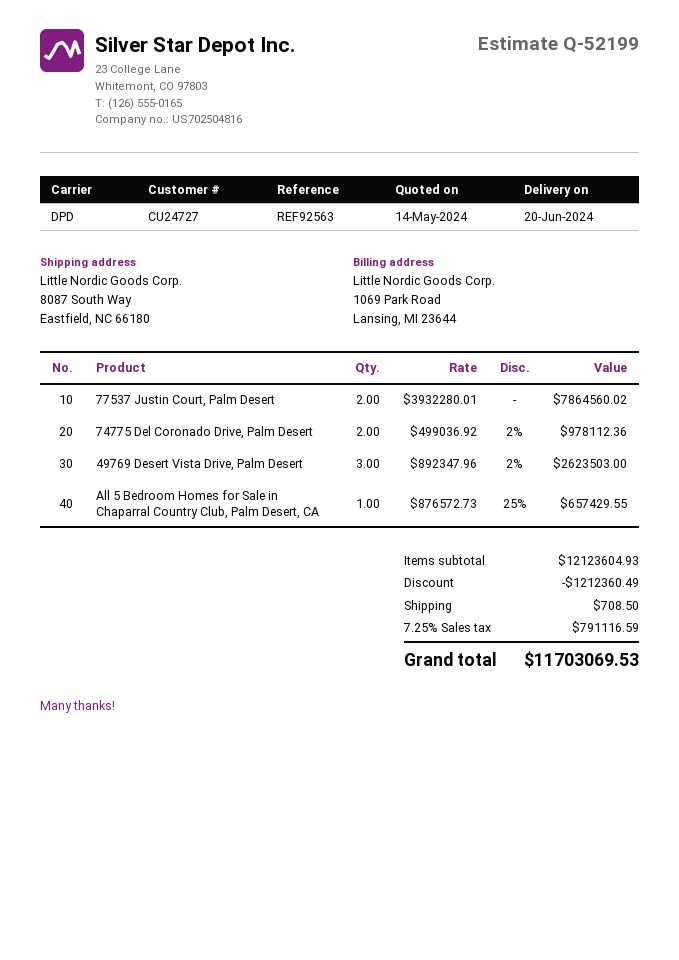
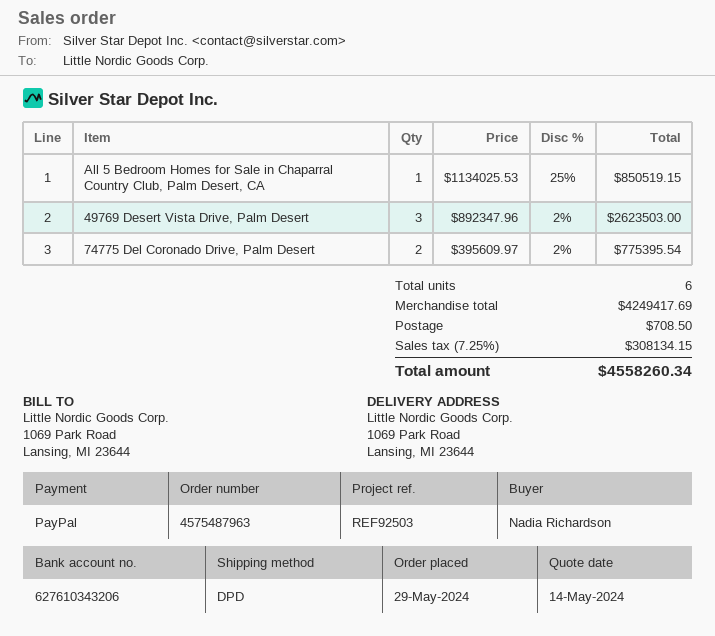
reference: REF92563 -> REF92503
ship to: 8087 South Way, Eastfield, NC 66180 -> 1069 Park Road, Lansing, MI 23644
77537 Justin Court, Palm Desert: 2 x 3932280.01 = 7864560.02 -> none
74775 Del Coronado Drive, Palm Desert: 2 x 499036.92 - 2% = 978112.36 -> 2 x 395609.97 - 2% = 775395.54
All 5 Bedroom Homes for Sale in Chaparral Country Club, Palm Desert, CA: 1 x 876572.73 - 25% = 657429.55 -> 1 x 1134025.53 - 25% = 850519.15
subtotal: 12123604.93 -> 4249417.69
discount: 1212360.49 -> none
tax: 7.25% = 791116.59 -> 7.25% = 308134.15
total: 11703069.53 -> 4558260.34

